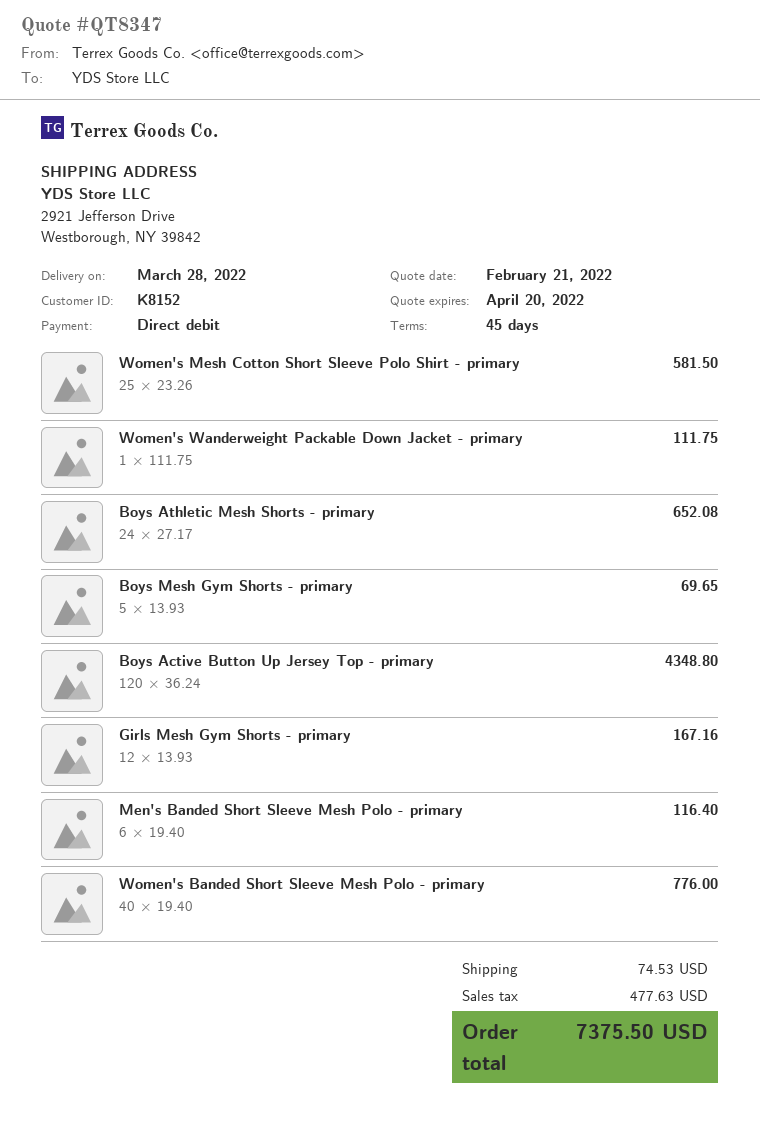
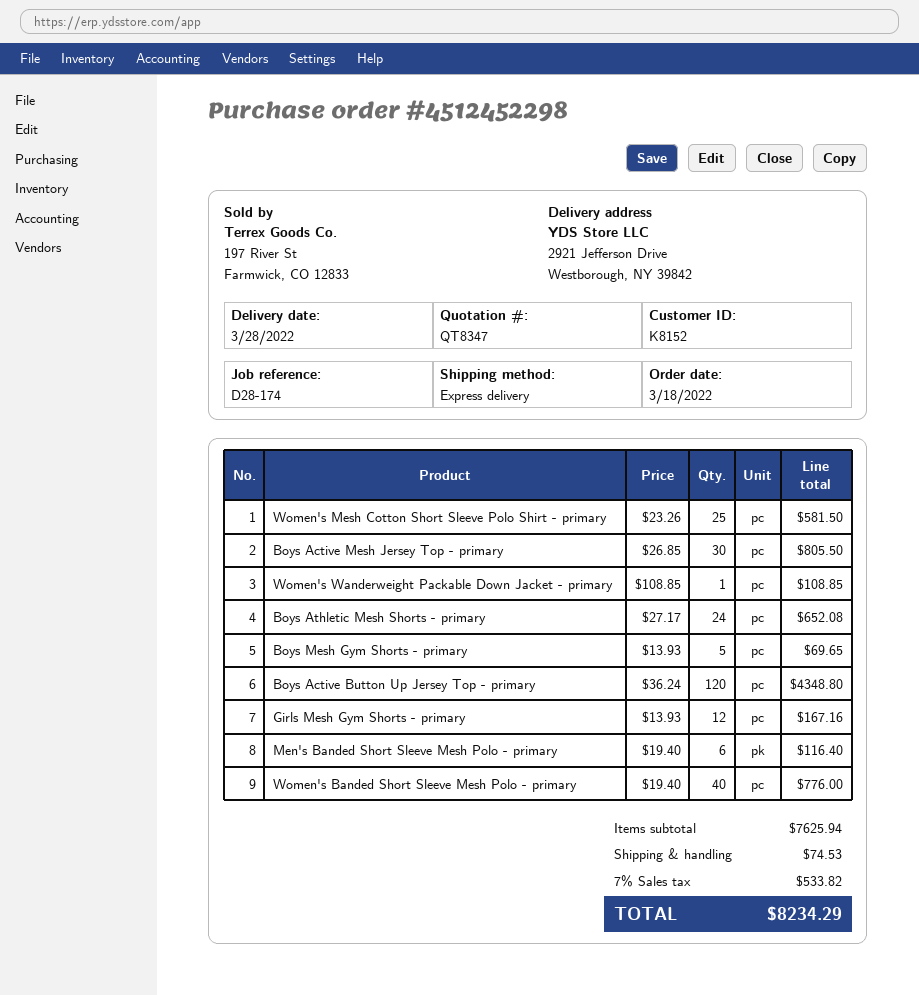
Women's Wanderweight Packable Down Jacket - primary: 1 x 111.75 = 111.75 -> 1 x 108.85 = 108.85
Boys Active Mesh Jersey Top - primary: none -> 30 x 26.85 = 805.50
tax: 477.63 -> 533.82
total: 7375.50 -> 8234.29

